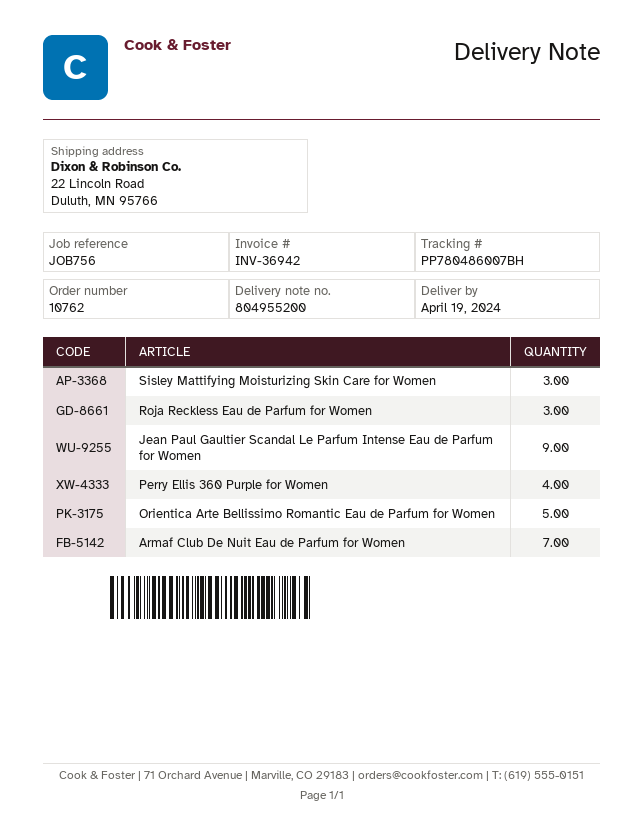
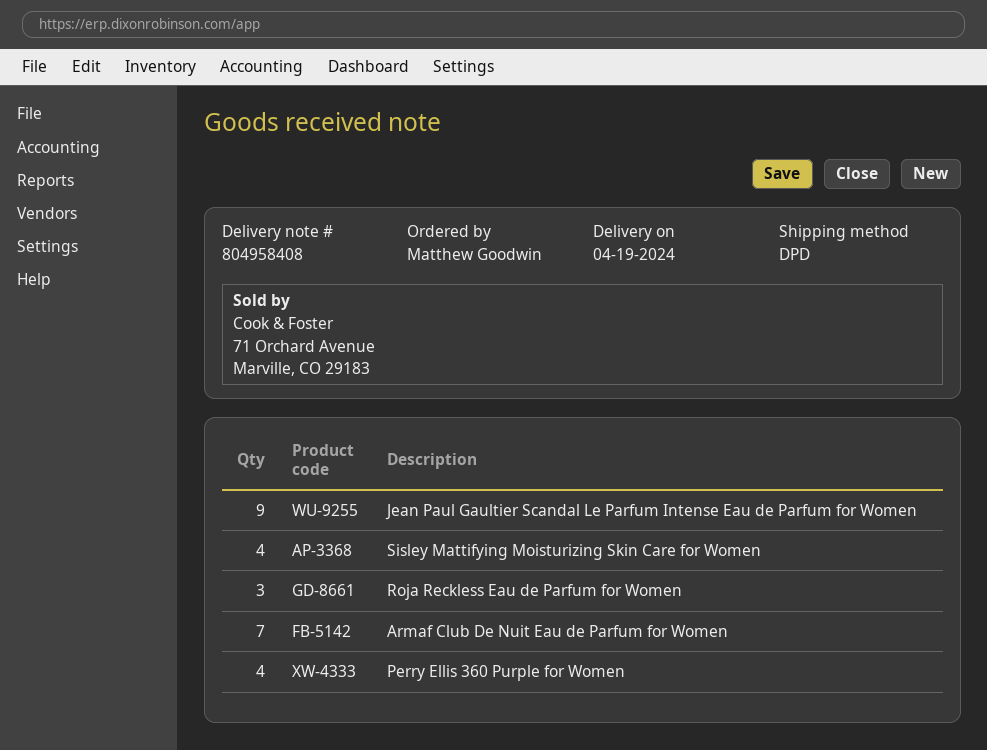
delivery note number: 804955200 -> 804958408
Sisley Mattifying Moisturizing Skin Care for Women: 3 -> 4
Orientica Arte Bellissimo Romantic Eau de Parfum for Women: 5 -> none

